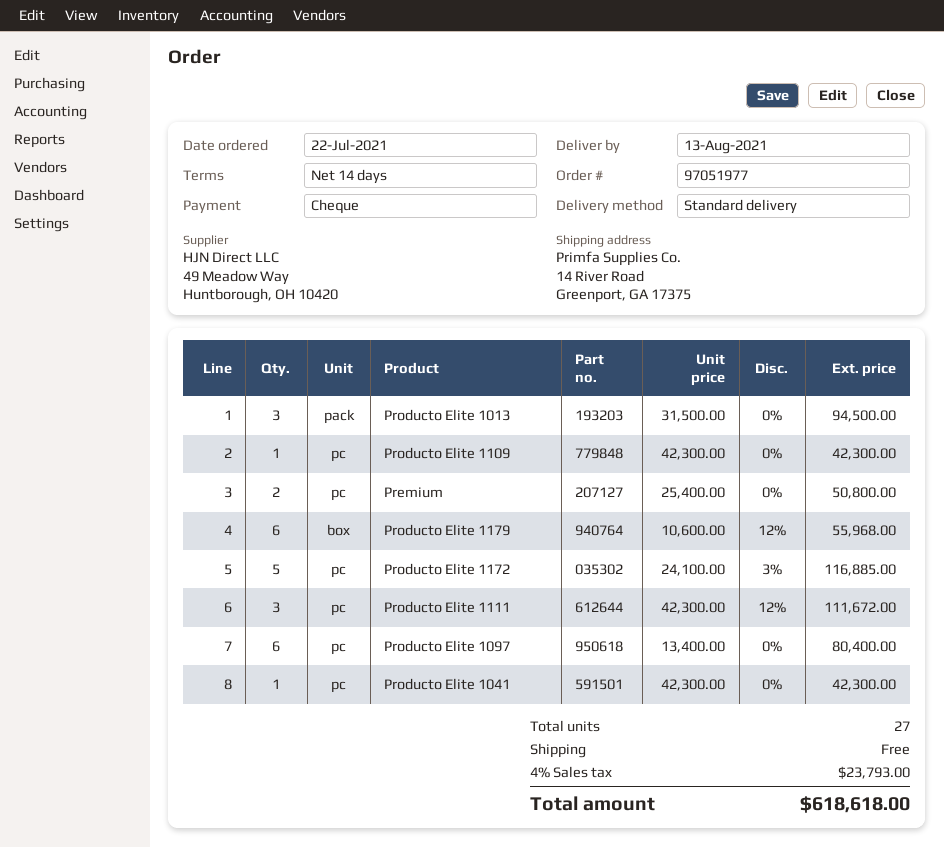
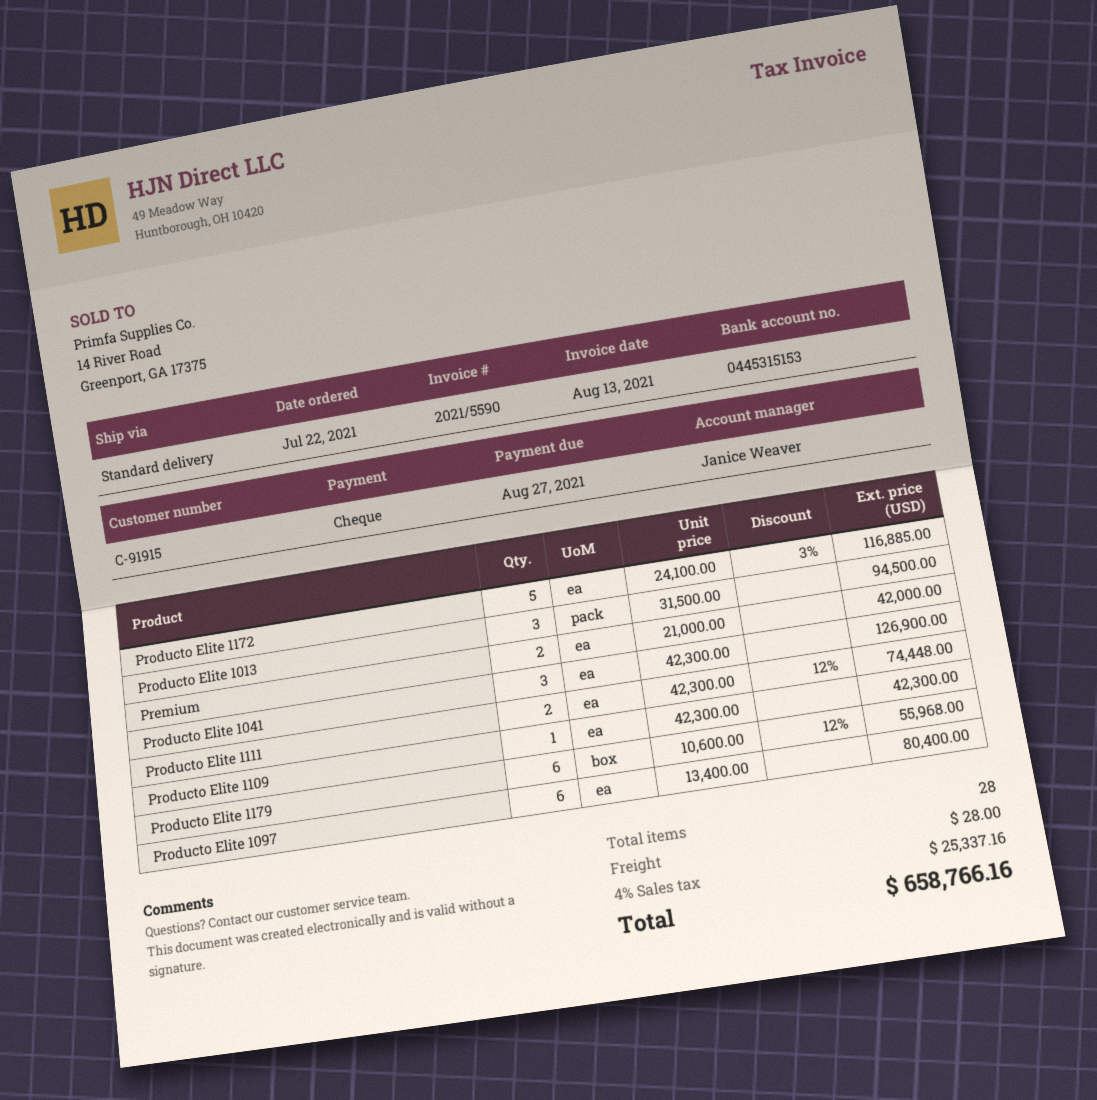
Premium: 2 x 25400.00 = 50800.00 -> 2 x 21000.00 = 42000.00
Producto Elite 1111: 3 x 42300.00 - 12% = 111672.00 -> 2 x 42300.00 - 12% = 74448.00
Producto Elite 1041: 1 x 42300.00 = 42300.00 -> 3 x 42300.00 = 126900.00
total quantity: 27 -> 28
shipping: 0.00 -> 28.00
tax: 4% = 23793.00 -> 4% = 25337.16
total: 618618.00 -> 658766.16

